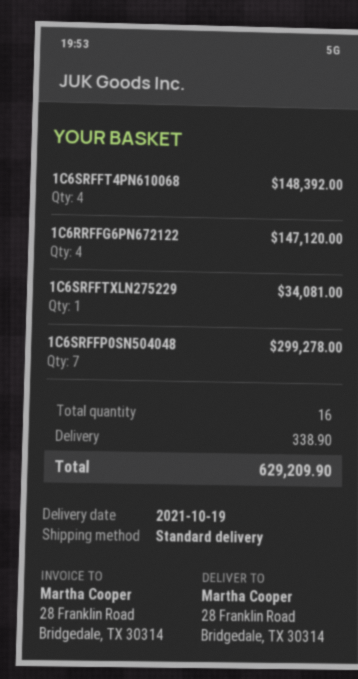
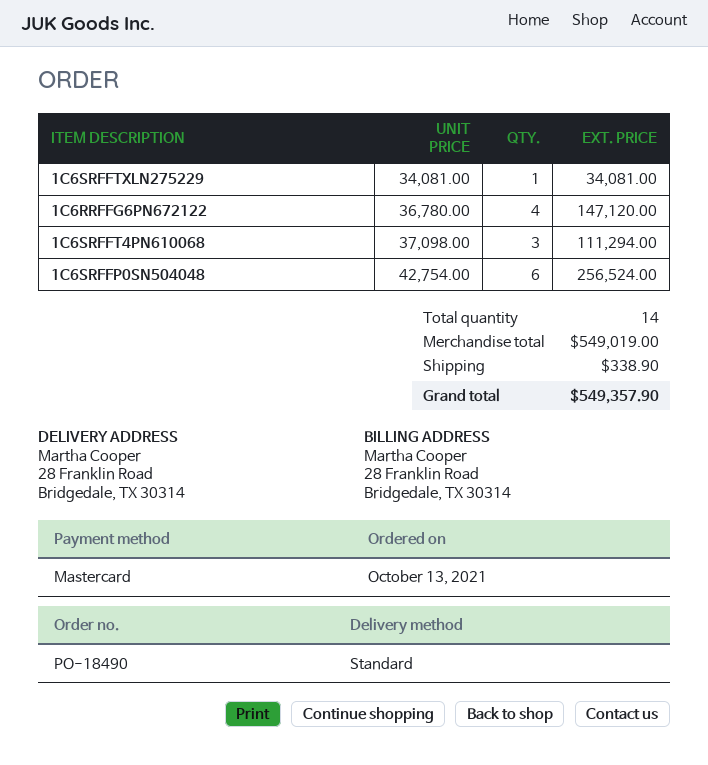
1C6SRFFT4PN610068: 4 for 148392.00 -> 3 for 111294.00
1C6SRFFP0SN504048: 7 for 299278.00 -> 6 for 256524.00
total quantity: 16 -> 14
total: 629209.90 -> 549357.90

